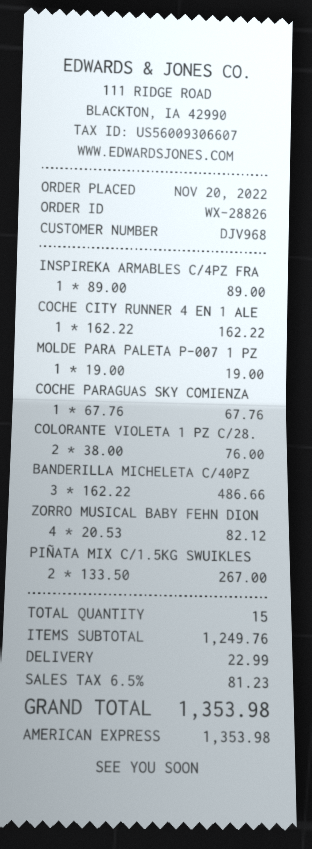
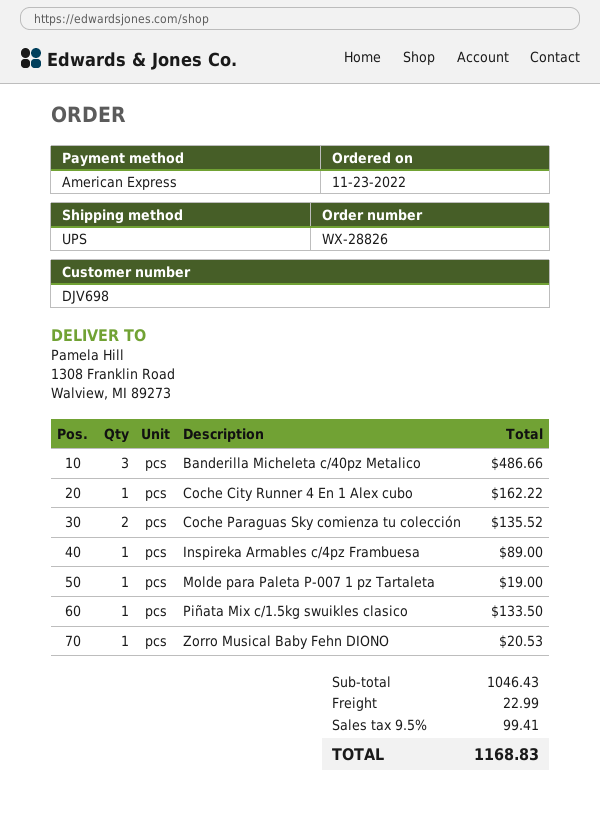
order date: 2022-11-20 -> 2022-11-23
customer number: DJV968 -> DJV698
COCHE PARAGUAS SKY COMIENZA: 1 for 67.76 -> 2 for 135.52
COLORANTE VIOLETA 1 PZ C/28.: 2 for 76.00 -> none
ZORRO MUSICAL BABY FEHN DION: 4 for 82.12 -> 1 for 20.53
PIÑATA MIX C/1.5KG SWUIKLES: 2 for 267.00 -> 1 for 133.50
subtotal: 1249.76 -> 1046.43
tax: 6.5% = 81.23 -> 9.5% = 99.41
total: 1353.98 -> 1168.83

